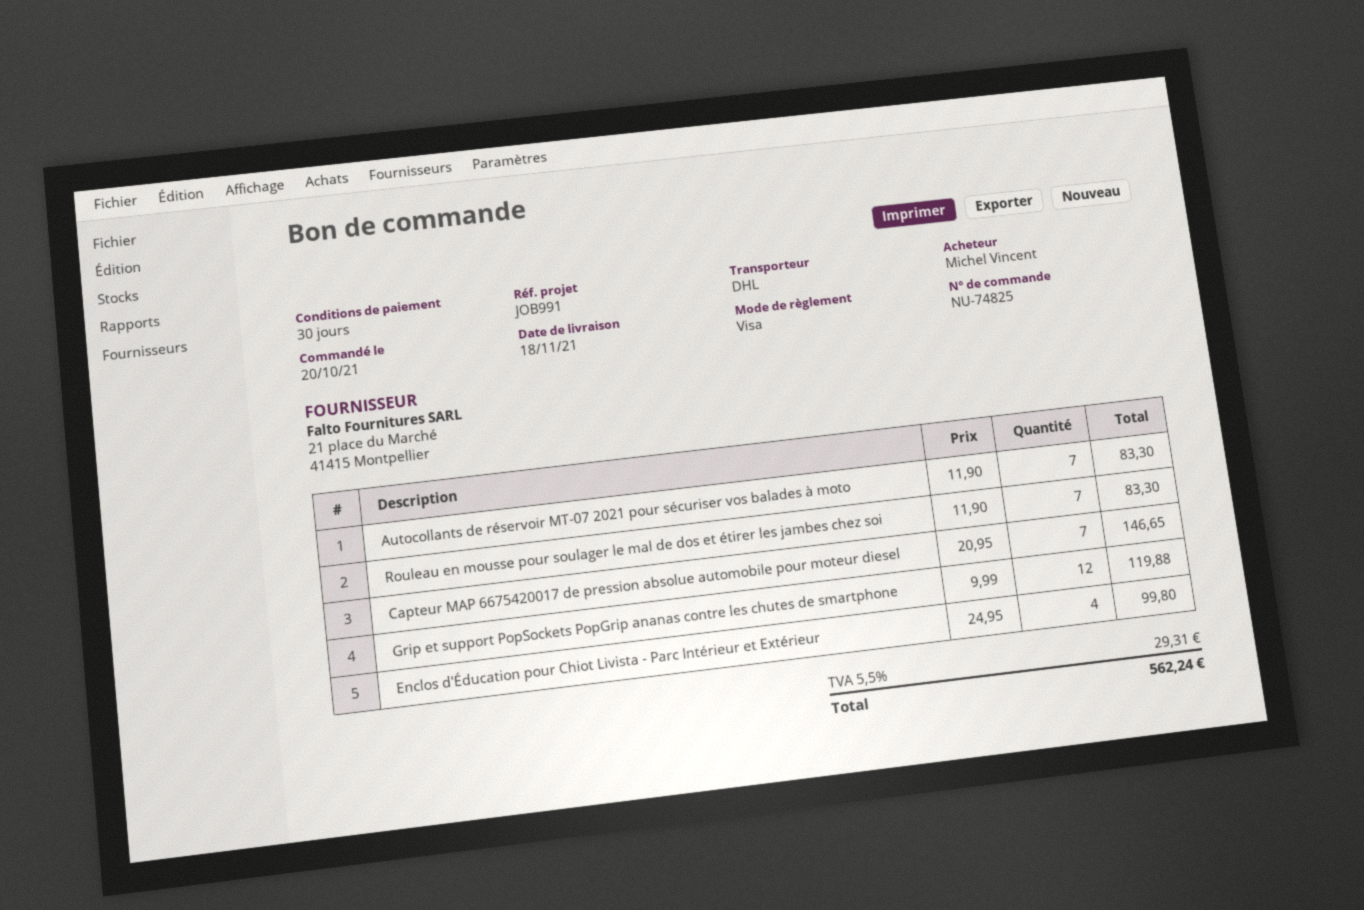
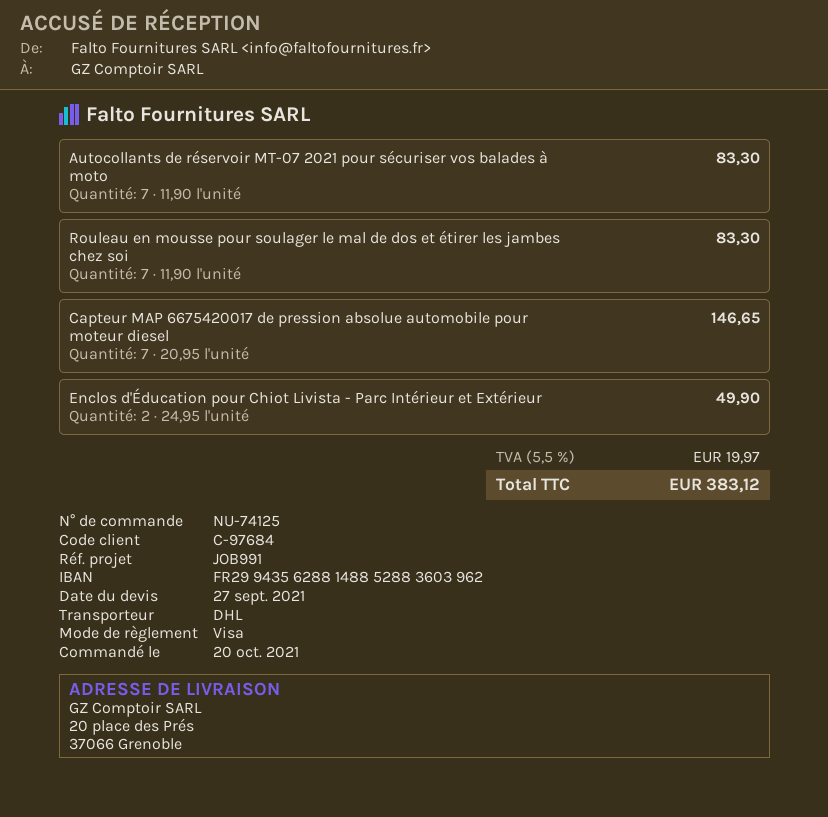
order number: NU-74825 -> NU-74125
Grip et support PopSockets PopGrip ananas contre les chutes de smartphone: 12 x 9.99 = 119.88 -> none
Enclos d'Éducation pour Chiot Livista - Parc Intérieur et Extérieur: 4 x 24.95 = 99.80 -> 2 x 24.95 = 49.90
tax: 5.5% = 29.31 -> 5.5% = 19.97
total: 562.24 -> 383.12

